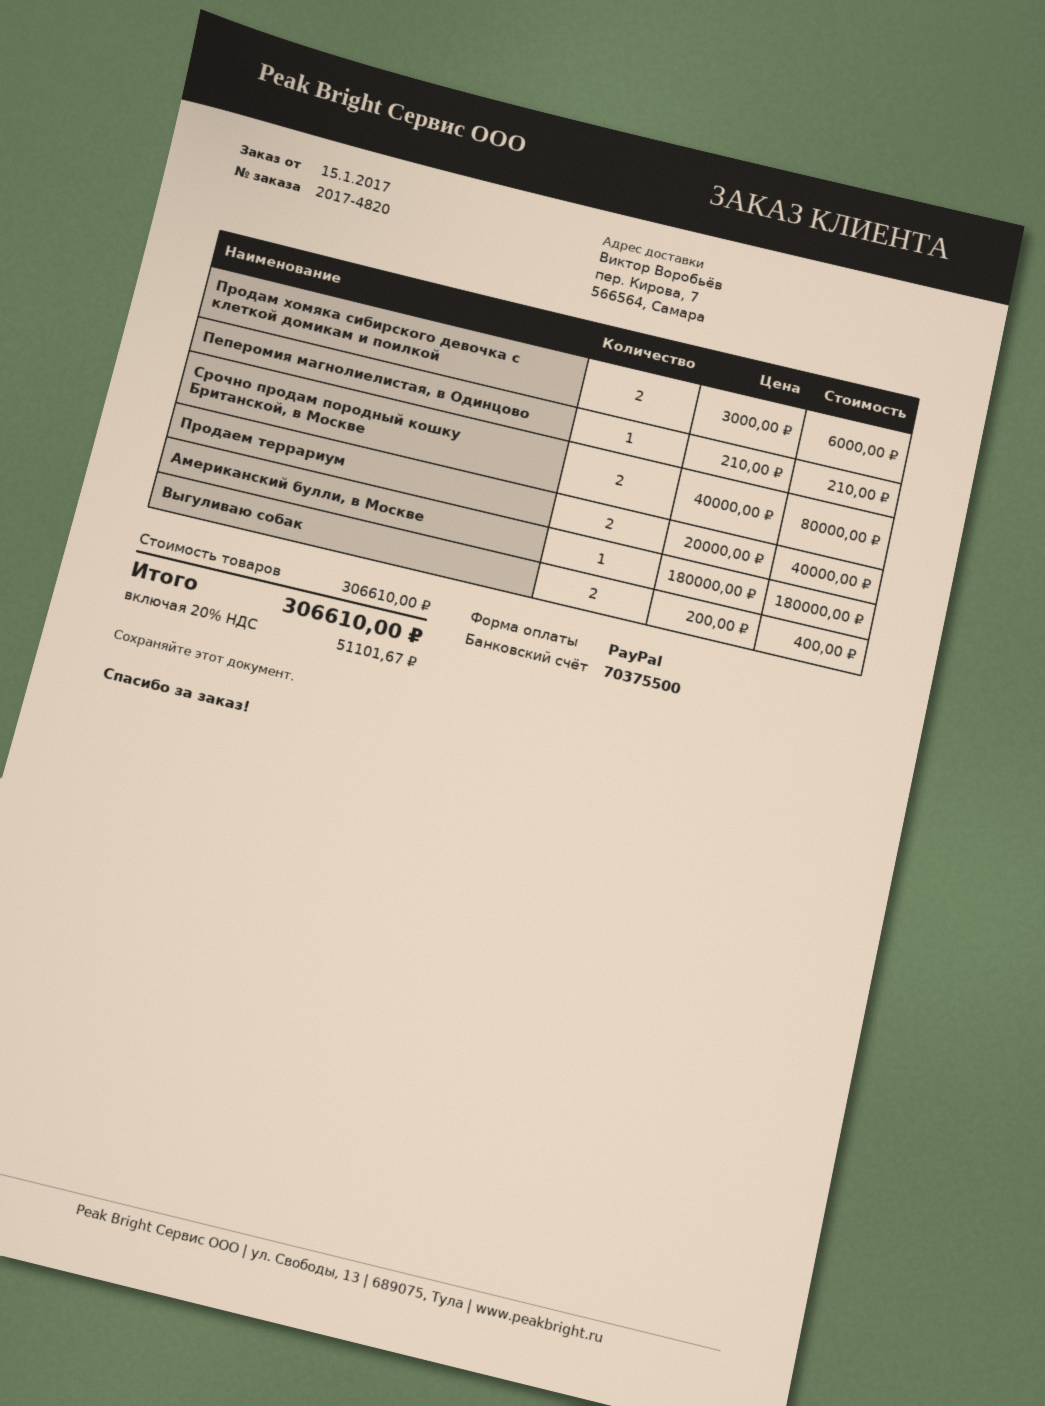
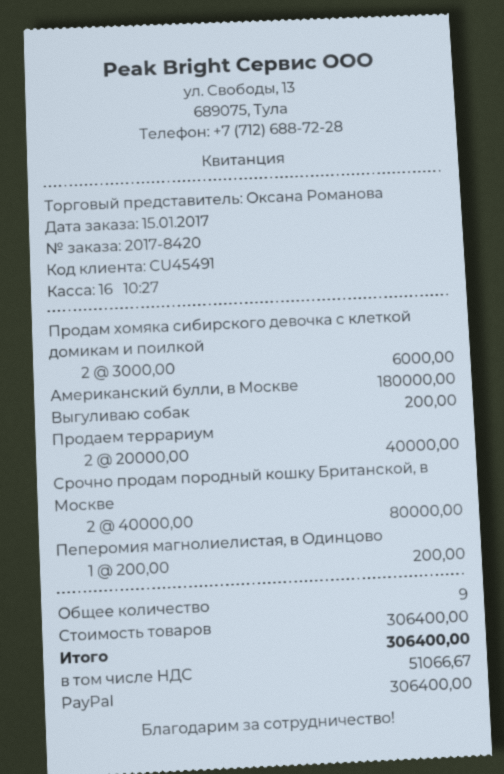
order number: 2017-4820 -> 2017-8420
Пеперомия магнолиелистая, в Одинцово: 1 x 210.00 = 210.00 -> 1 x 200.00 = 200.00
Выгуливаю собак: 2 x 200.00 = 400.00 -> 1 x 200.00 = 200.00
subtotal: 306610.00 -> 306400.00
tax: 51101.67 -> 51066.67
total: 306610.00 -> 306400.00

